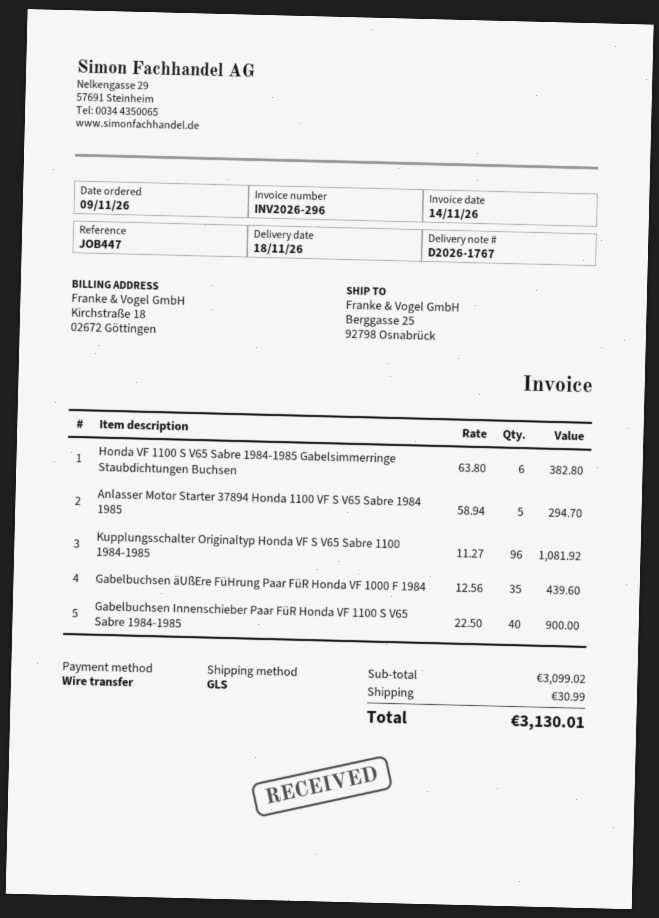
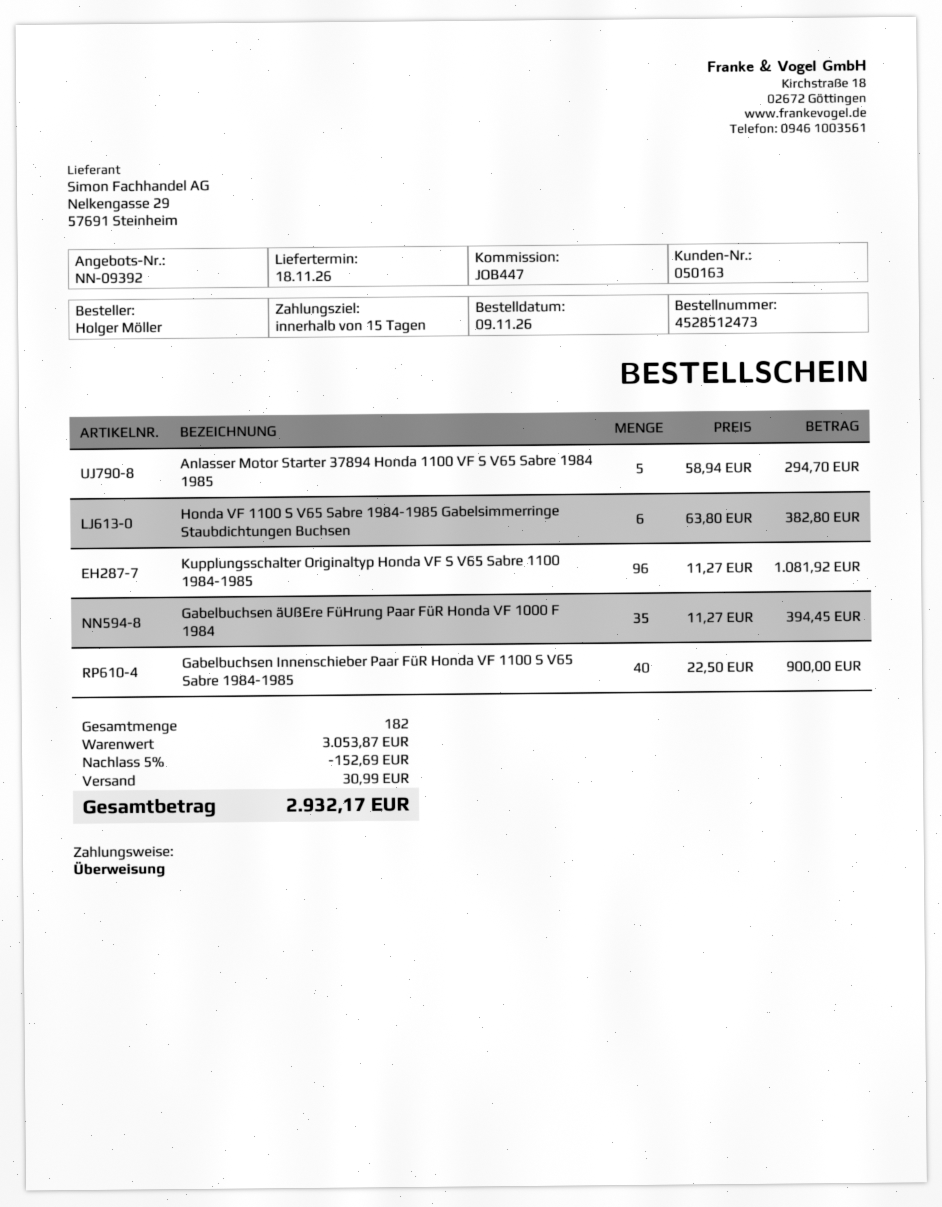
Gabelbuchsen äUßEre FüHrung Paar FüR Honda VF 1000 F 1984: 35 x 12.56 = 439.60 -> 35 x 11.27 = 394.45
subtotal: 3099.02 -> 3053.87
discount: none -> 5% = 152.69
total: 3130.01 -> 2932.17

